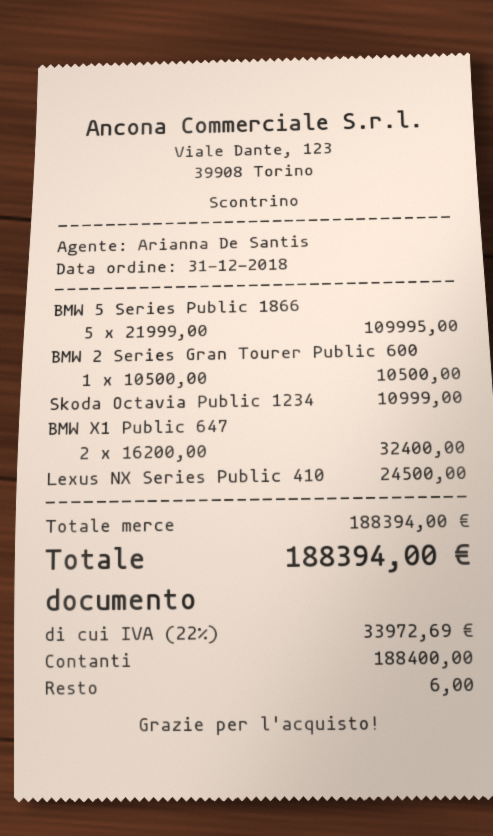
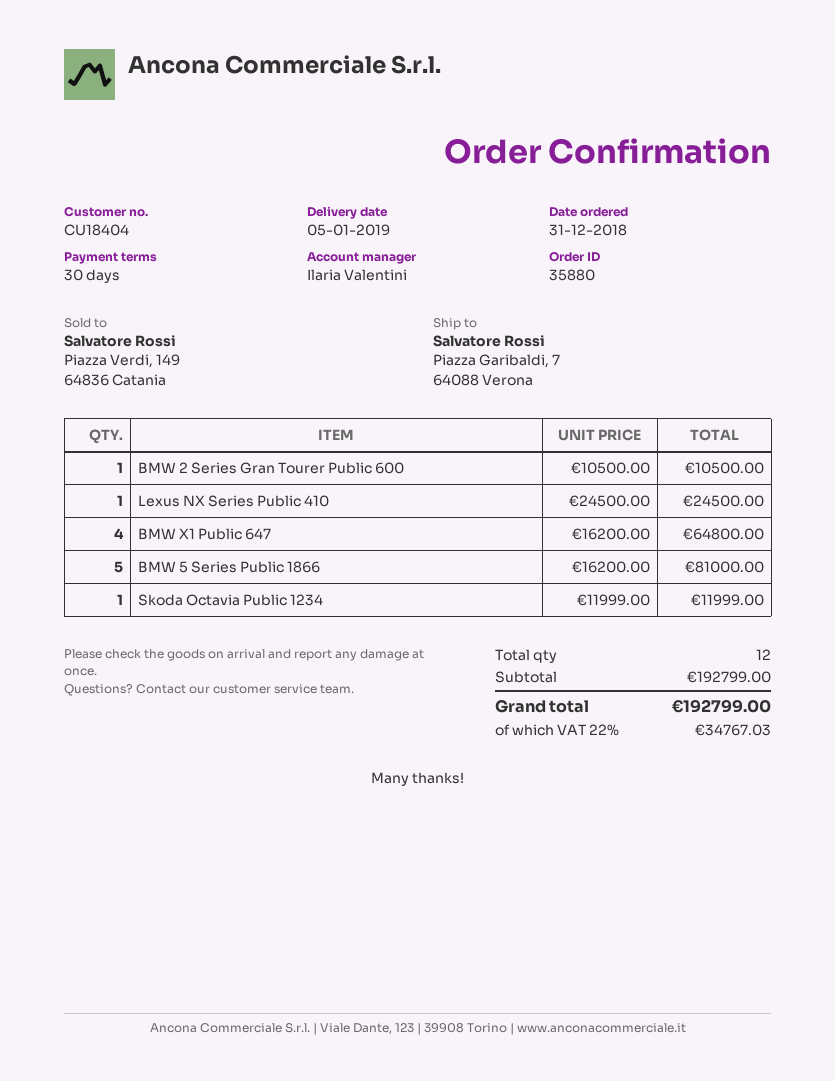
sales rep: Arianna De Santis -> Ilaria Valentini
BMW 5 Series Public 1866: 5 x 21999.00 = 109995.00 -> 5 x 16200.00 = 81000.00
Skoda Octavia Public 1234: 1 x 10999.00 = 10999.00 -> 1 x 11999.00 = 11999.00
BMW X1 Public 647: 2 x 16200.00 = 32400.00 -> 4 x 16200.00 = 64800.00
subtotal: 188394.00 -> 192799.00
tax: 22% = 33972.69 -> 22% = 34767.03
total: 188394.00 -> 192799.00

